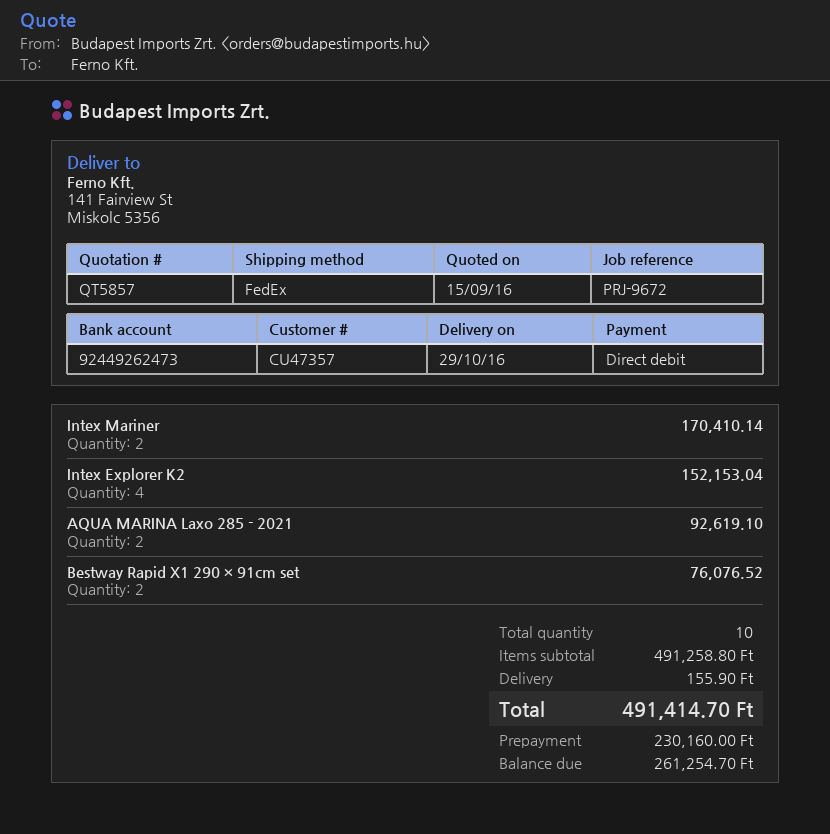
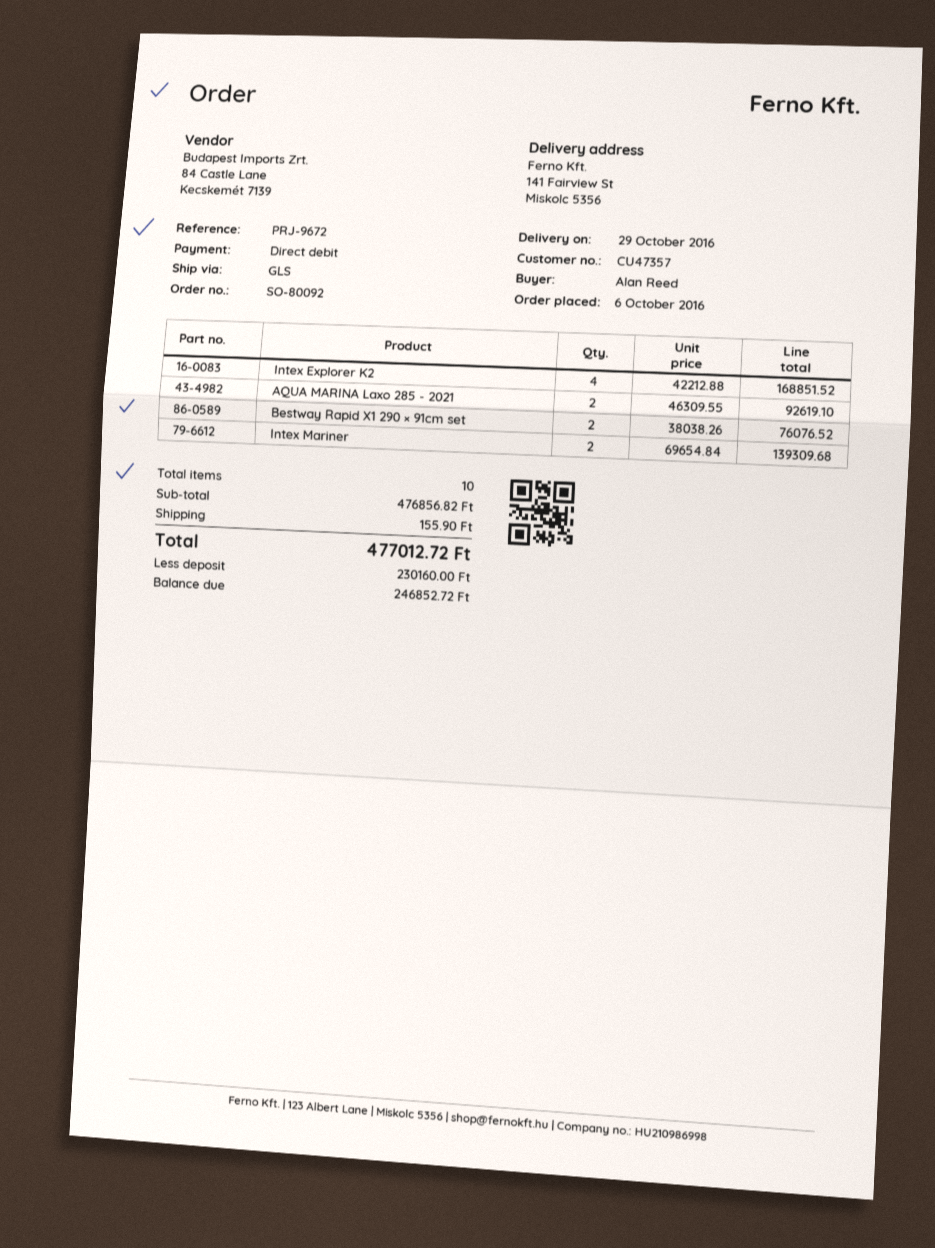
shipping method: FedEx -> GLS
Intex Mariner: 2 for 170410.14 -> 2 for 139309.68
Intex Explorer K2: 4 for 152153.04 -> 4 for 168851.52
subtotal: 491258.80 -> 476856.82
total: 491414.70 -> 477012.72
balance: 261254.70 -> 246852.72

